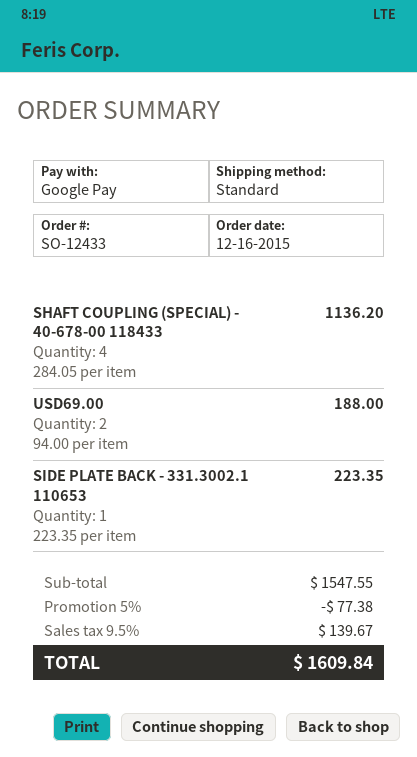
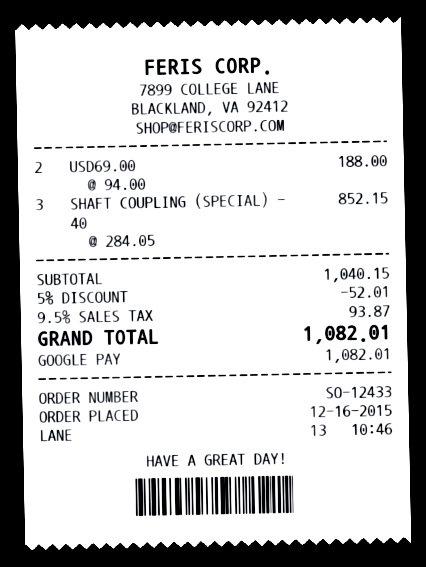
SHAFT COUPLING (SPECIAL) - 40-678-00 118433: 4 x 284.05 = 1136.20 -> 3 x 284.05 = 852.15
SIDE PLATE BACK - 331.3002.1 110653: 1 x 223.35 = 223.35 -> none
subtotal: 1547.55 -> 1040.15
discount: 5% = 77.38 -> 5% = 52.01
tax: 9.5% = 139.67 -> 9.5% = 93.87
total: 1609.84 -> 1082.01

